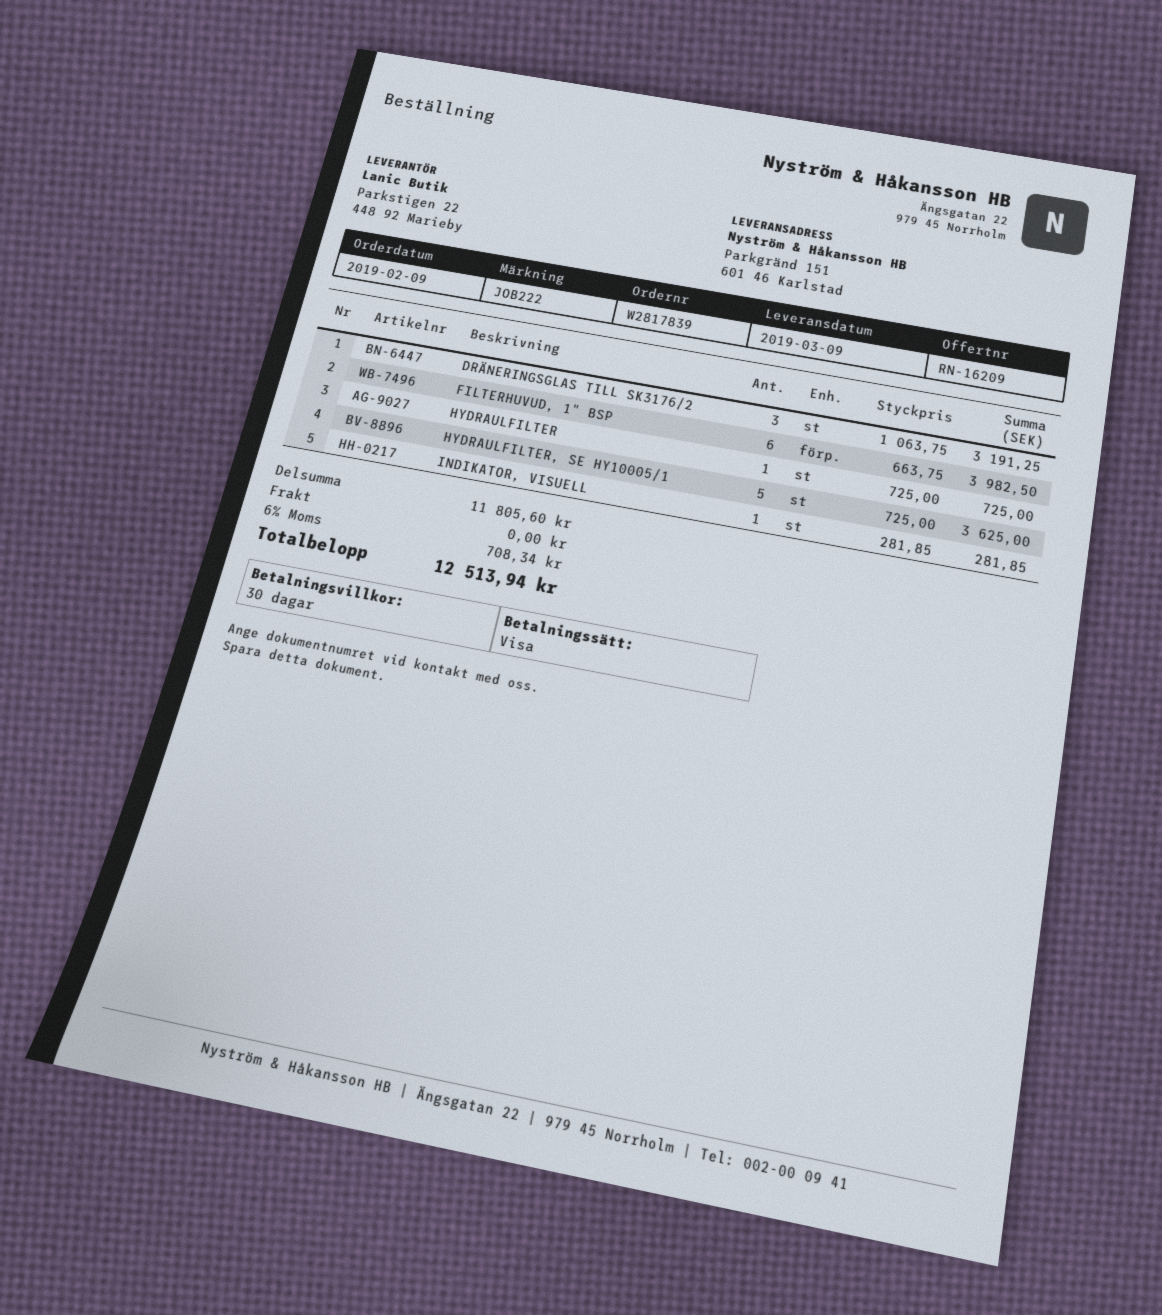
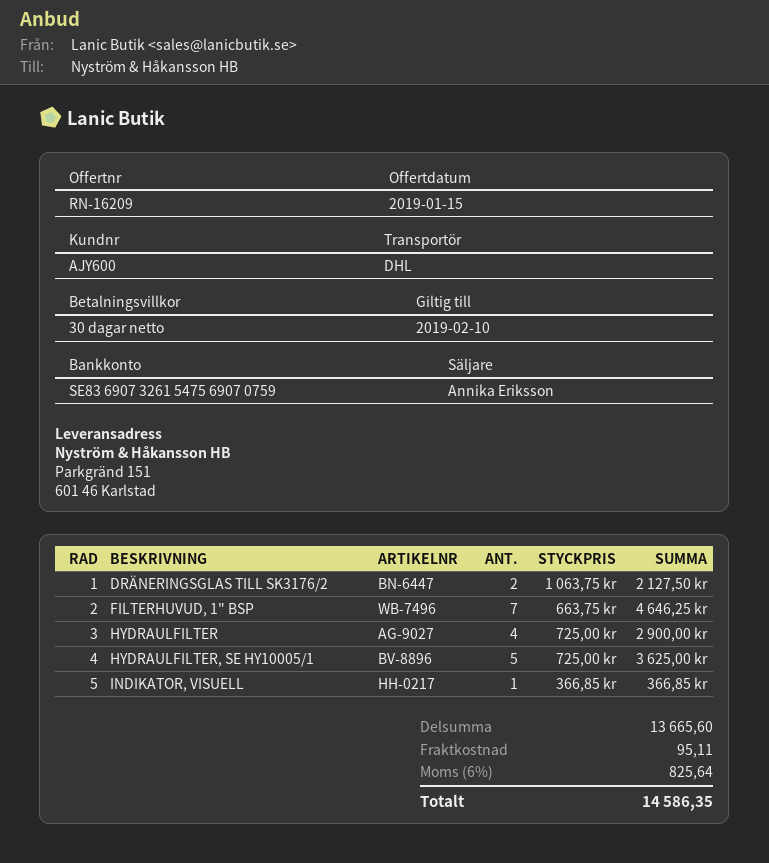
DRÄNERINGSGLAS TILL SK3176/2: 3 x 1063.75 = 3191.25 -> 2 x 1063.75 = 2127.50
FILTERHUVUD, 1" BSP: 6 x 663.75 = 3982.50 -> 7 x 663.75 = 4646.25
HYDRAULFILTER: 1 x 725.00 = 725.00 -> 4 x 725.00 = 2900.00
INDIKATOR, VISUELL: 1 x 281.85 = 281.85 -> 1 x 366.85 = 366.85
subtotal: 11805.60 -> 13665.60
shipping: 0.00 -> 95.11
tax: 6% = 708.34 -> 6% = 825.64
total: 12513.94 -> 14586.35

